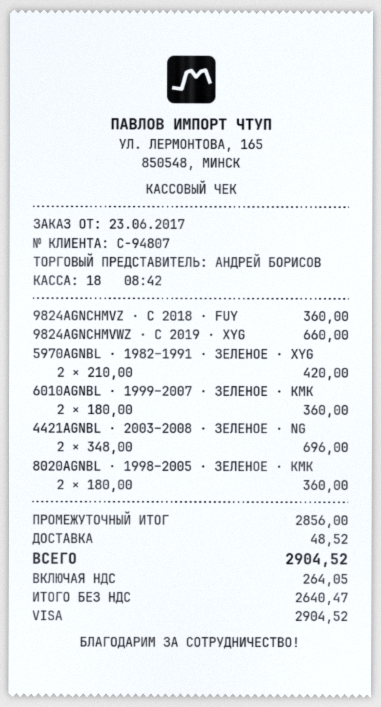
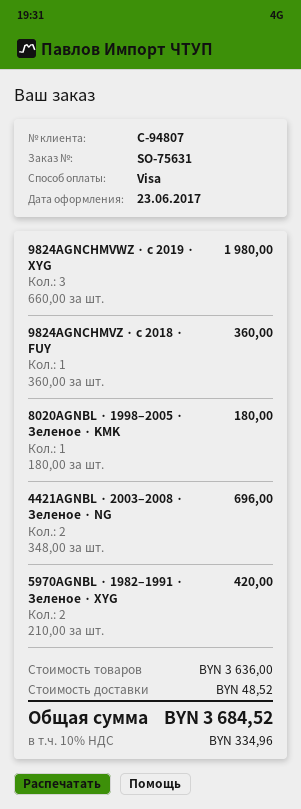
9824AGNCHMVWZ · С 2019 · XYG: 1 x 660.00 = 660.00 -> 3 x 660.00 = 1980.00
6010AGNBL · 1999–2007 · ЗЕЛЕНОЕ · KMK: 2 x 180.00 = 360.00 -> none
8020AGNBL · 1998–2005 · ЗЕЛЕНОЕ · KMK: 2 x 180.00 = 360.00 -> 1 x 180.00 = 180.00
subtotal: 2856.00 -> 3636.00
tax: 264.05 -> 334.96
total: 2904.52 -> 3684.52

